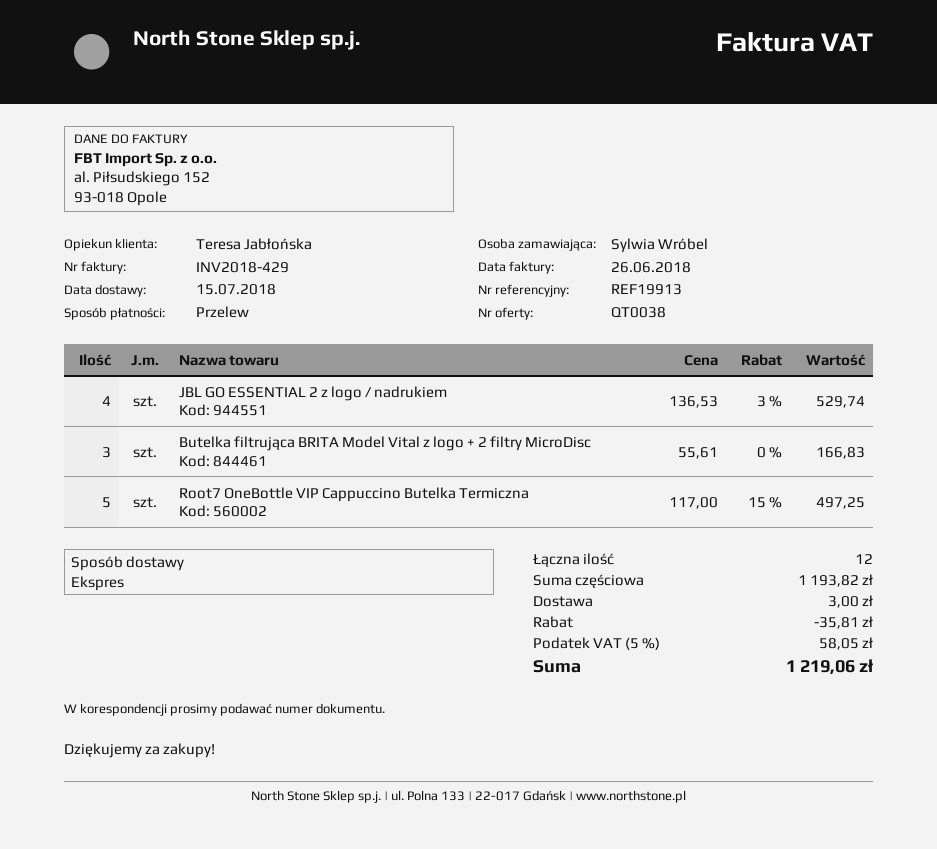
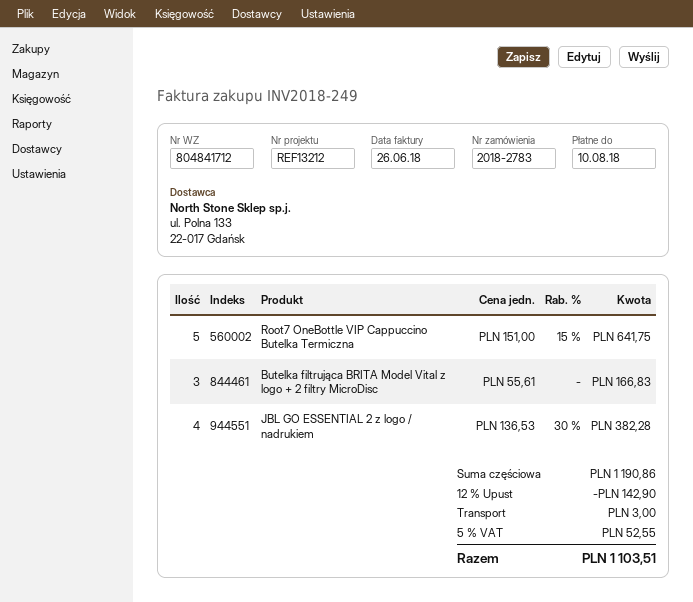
invoice number: INV2018-429 -> INV2018-249
reference: REF19913 -> REF13212
JBL GO ESSENTIAL 2 z logo / nadrukiem: 4 x 136.53 - 3% = 529.74 -> 4 x 136.53 - 30% = 382.28
Root7 OneBottle VIP Cappuccino Butelka Termiczna: 5 x 117.00 - 15% = 497.25 -> 5 x 151.00 - 15% = 641.75
subtotal: 1193.82 -> 1190.86
discount: 35.81 -> 142.90
tax: 5% = 58.05 -> 5% = 52.55
total: 1219.06 -> 1103.51

